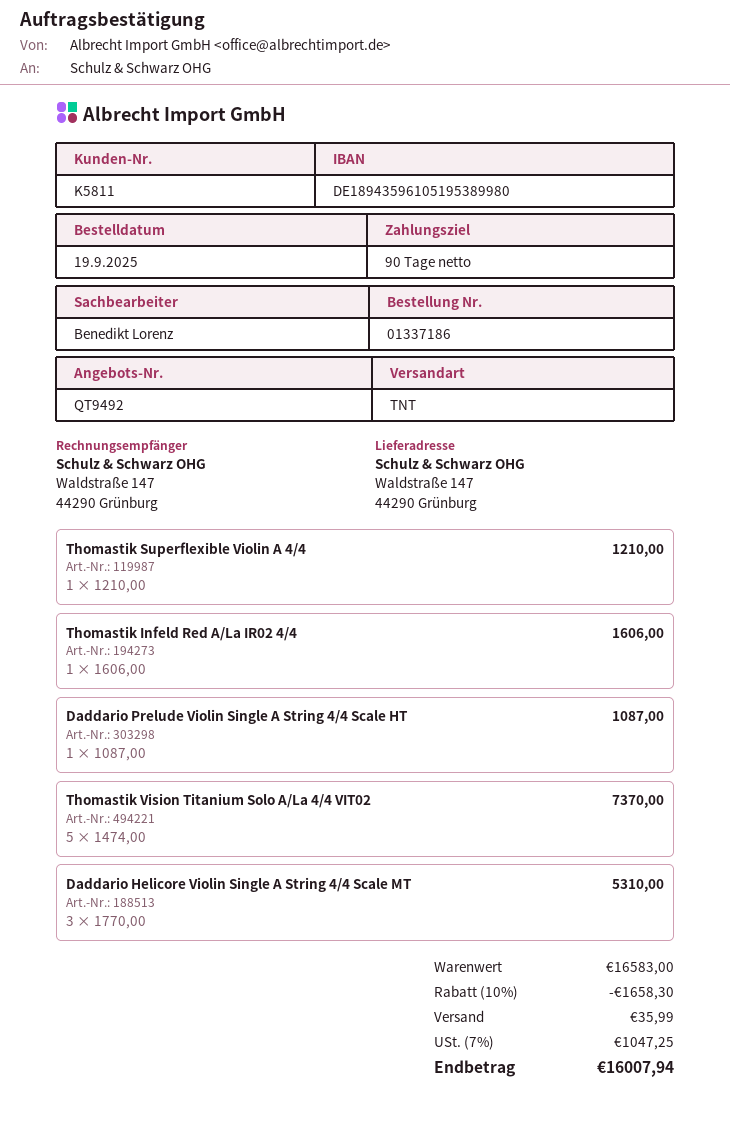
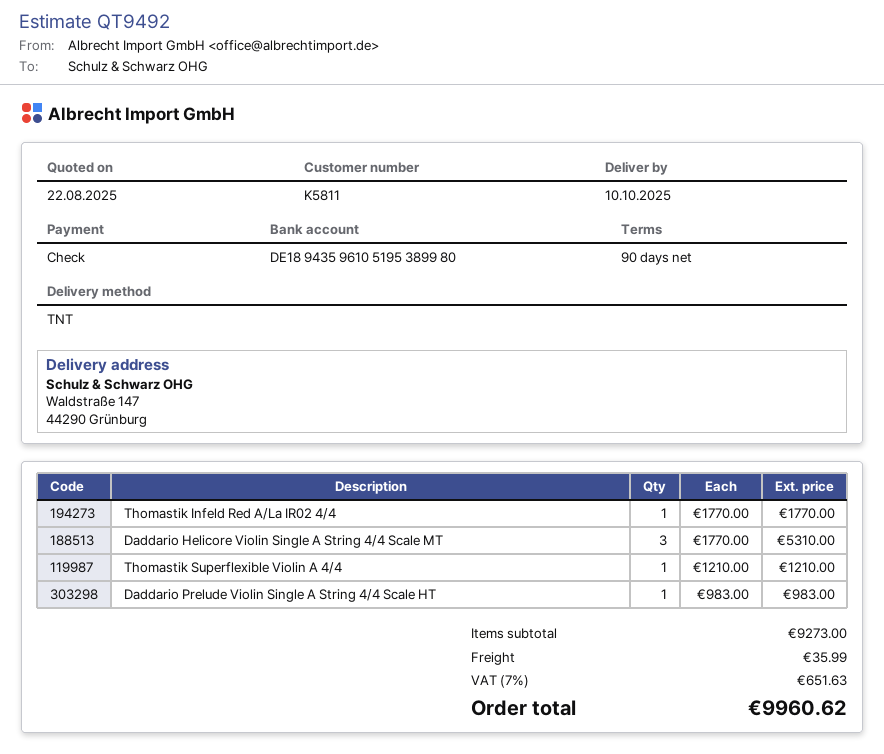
Thomastik Infeld Red A/La IR02 4/4: 1 x 1606.00 = 1606.00 -> 1 x 1770.00 = 1770.00
Daddario Prelude Violin Single A String 4/4 Scale HT: 1 x 1087.00 = 1087.00 -> 1 x 983.00 = 983.00
Thomastik Vision Titanium Solo A/La 4/4 VIT02: 5 x 1474.00 = 7370.00 -> none
subtotal: 16583.00 -> 9273.00
discount: 10% = 1658.30 -> none
tax: 7% = 1047.25 -> 7% = 651.63
total: 16007.94 -> 9960.62

